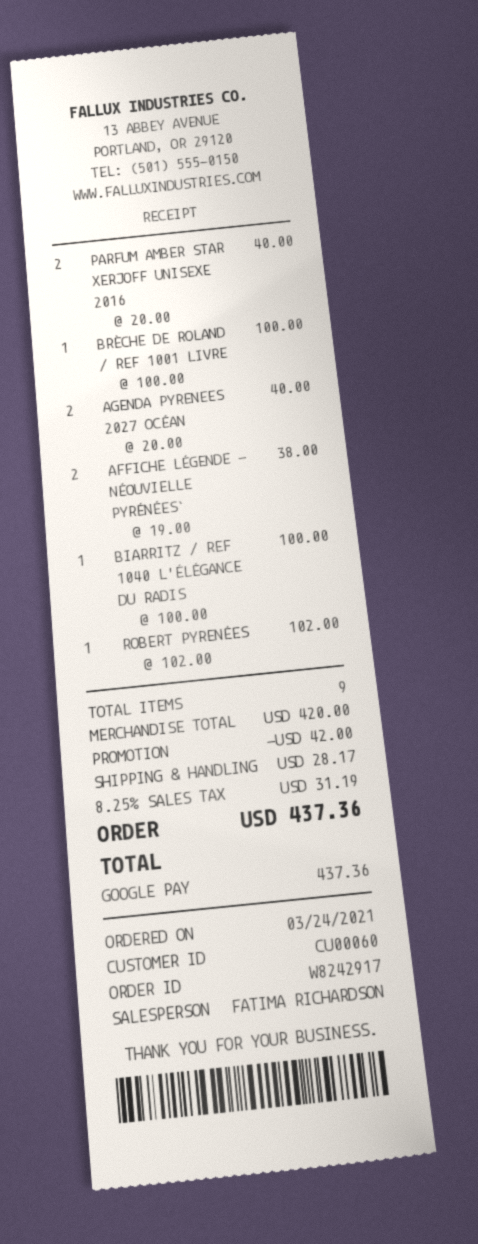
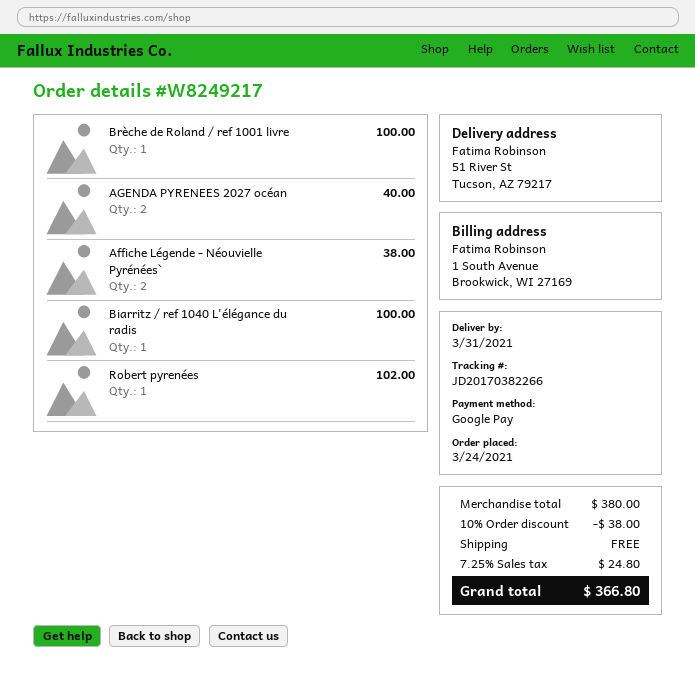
order number: W8242917 -> W8249217
PARFUM AMBER STAR XERJOFF UNISEXE 2016: 2 for 40.00 -> none
subtotal: 420.00 -> 380.00
discount: 42.00 -> 38.00
shipping: 28.17 -> 0.00
tax: 8.25% = 31.19 -> 7.25% = 24.80
total: 437.36 -> 366.80

